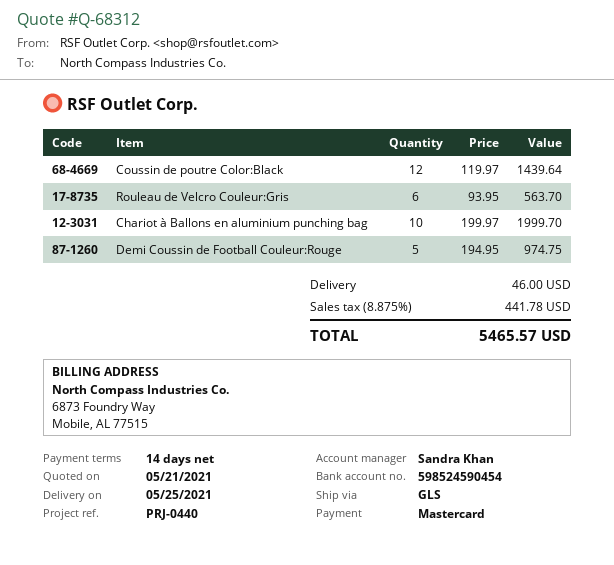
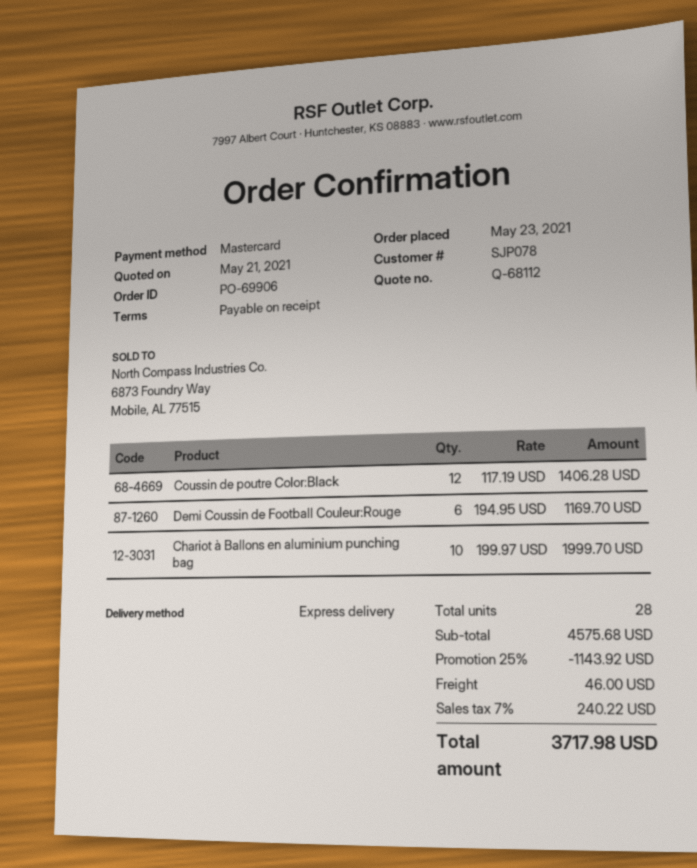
quote number: Q-68312 -> Q-68112
payment terms: 14 days -> on receipt
shipping method: GLS -> express
Coussin de poutre Color:Black: 12 x 119.97 = 1439.64 -> 12 x 117.19 = 1406.28
Rouleau de Velcro Couleur:Gris: 6 x 93.95 = 563.70 -> none
Demi Coussin de Football Couleur:Rouge: 5 x 194.95 = 974.75 -> 6 x 194.95 = 1169.70
discount: none -> 25% = 1143.92
tax: 8.875% = 441.78 -> 7% = 240.22
total: 5465.57 -> 3717.98

